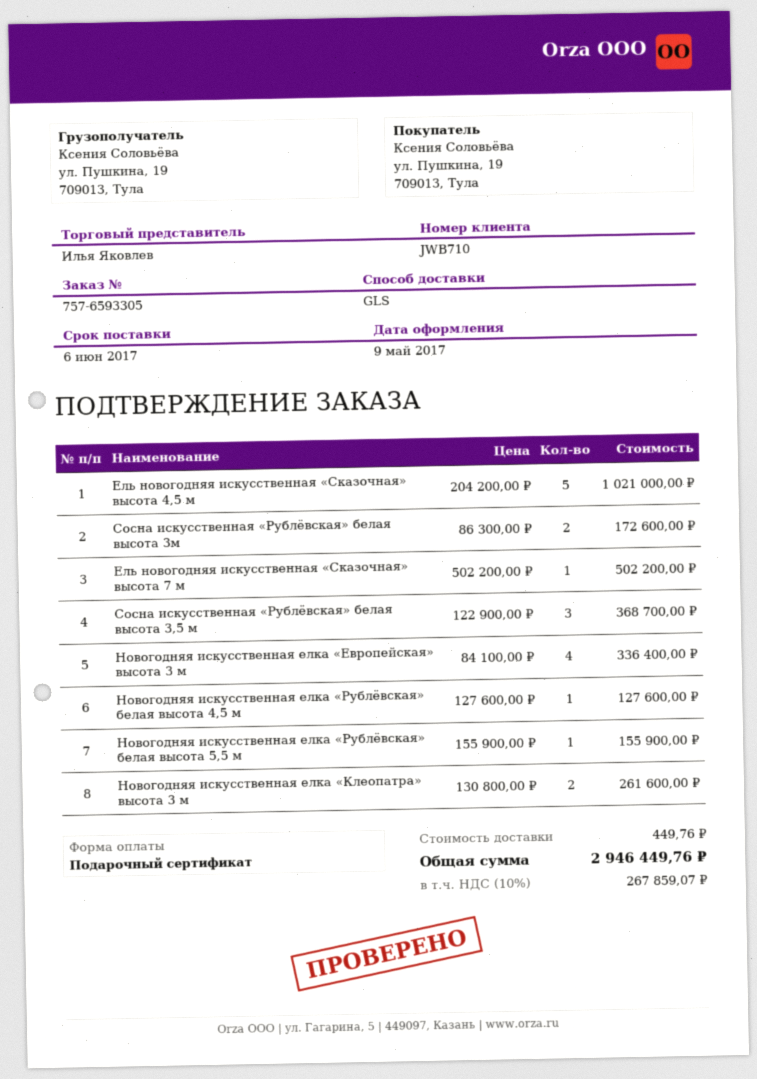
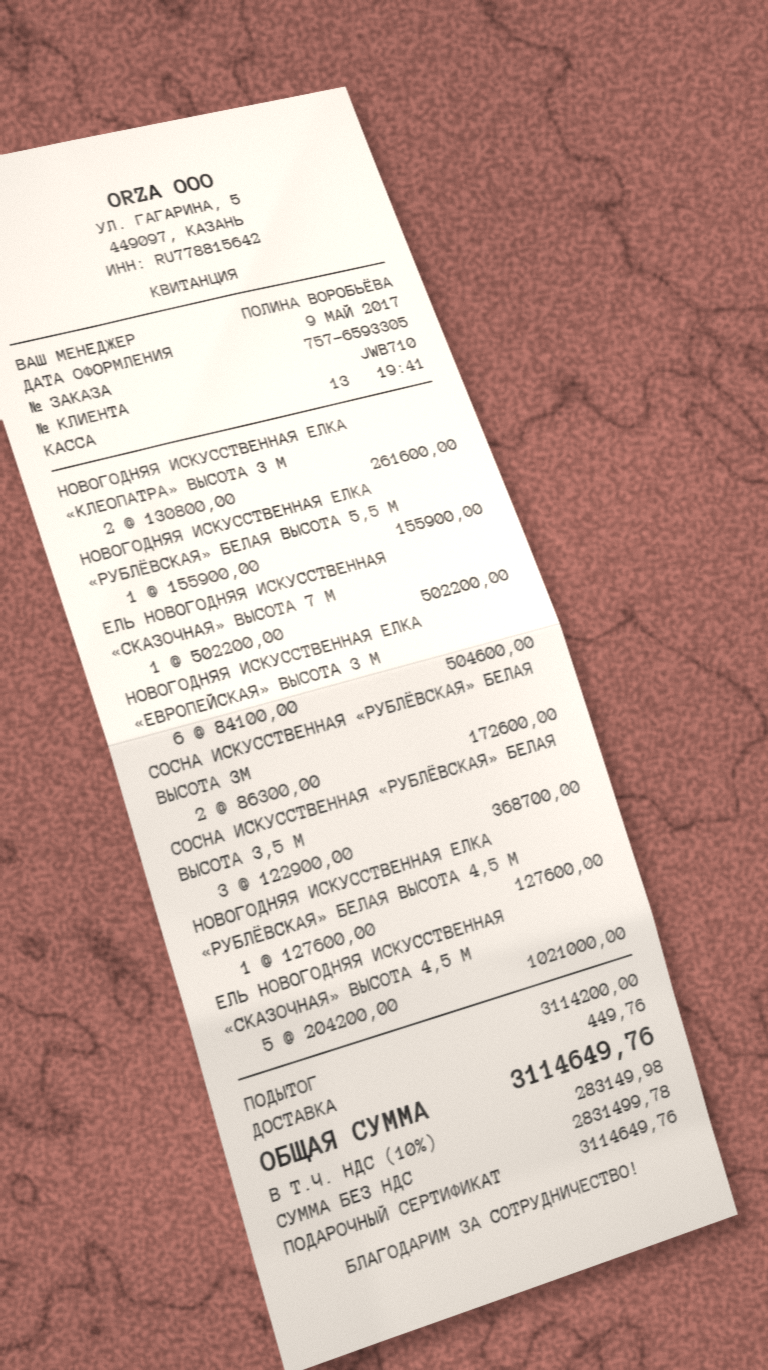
sales rep: Илья Яковлев -> ПОЛИНА ВОРОБЬЁВА
Новогодняя искусственная елка «Европейская» высота 3 м: 4 x 84100.00 = 336400.00 -> 6 x 84100.00 = 504600.00
tax: 10% = 267859.07 -> 10% = 283149.98
total: 2946449.76 -> 3114649.76

